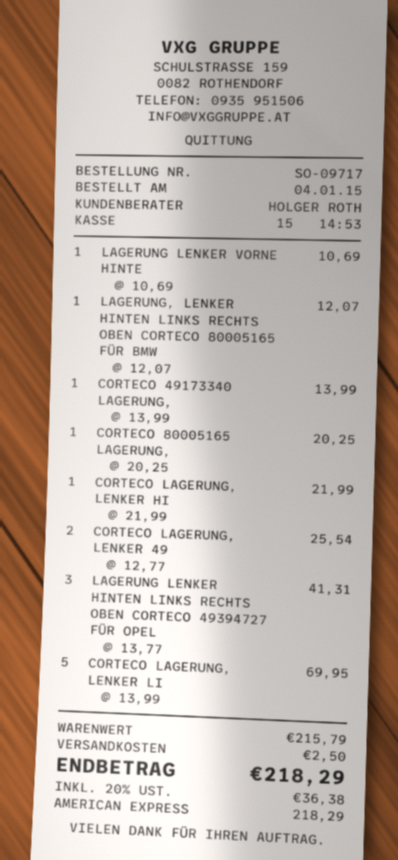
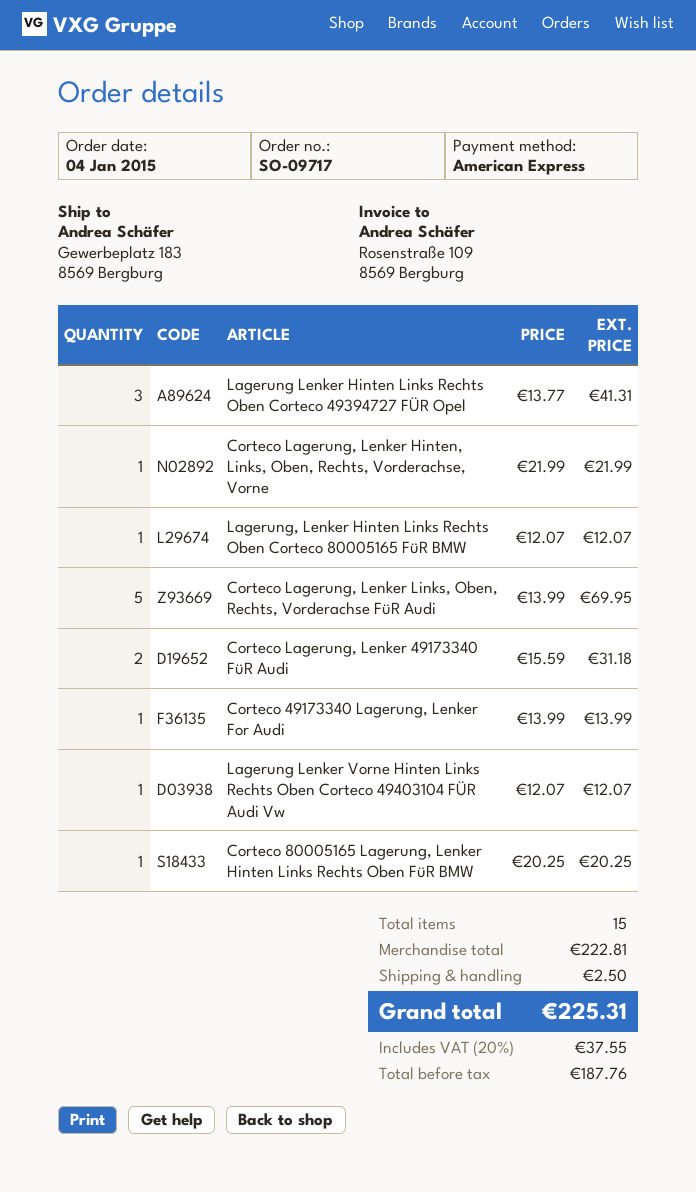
LAGERUNG LENKER VORNE HINTE: 1 x 10.69 = 10.69 -> 1 x 12.07 = 12.07
CORTECO LAGERUNG, LENKER 49: 2 x 12.77 = 25.54 -> 2 x 15.59 = 31.18
subtotal: 215.79 -> 222.81
tax: 20% = 36.38 -> 20% = 37.55
total: 218.29 -> 225.31

